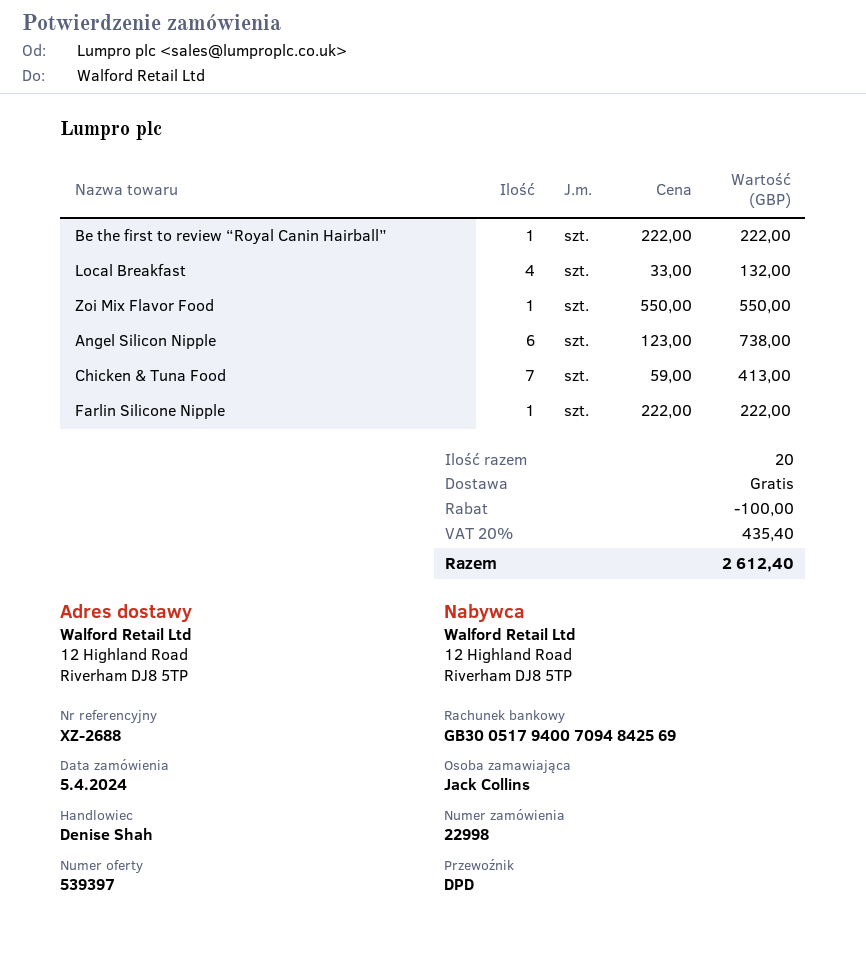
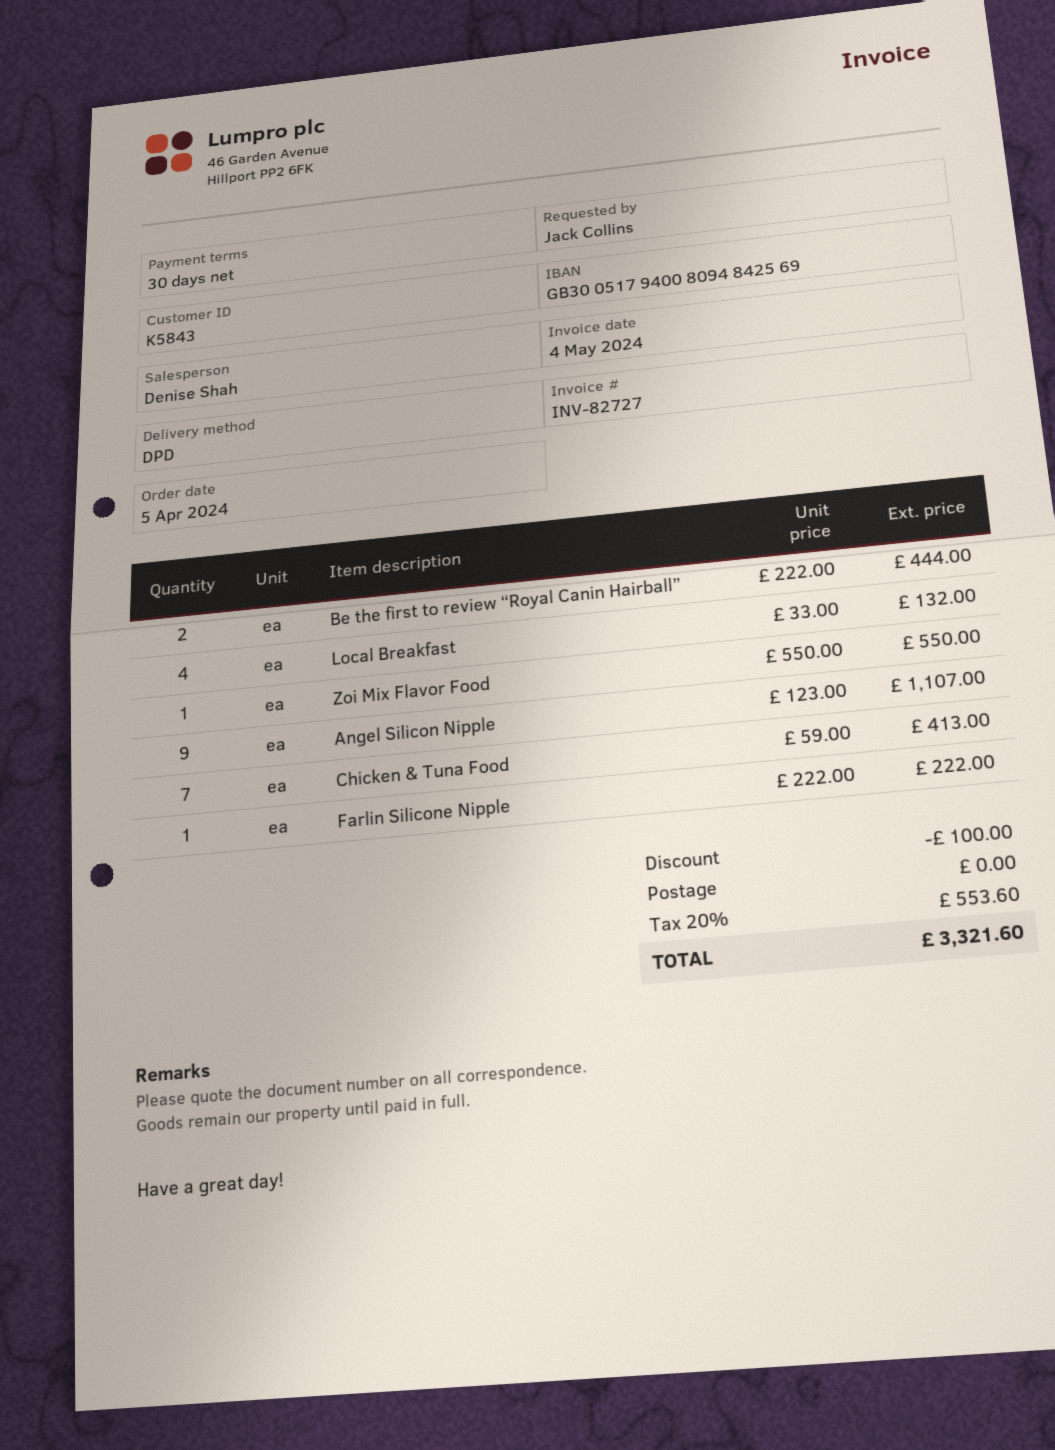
bank account: GB30051794007094842569 -> GB30051794008094842569
Be the first to review “Royal Canin Hairball”: 1 x 222.00 = 222.00 -> 2 x 222.00 = 444.00
Angel Silicon Nipple: 6 x 123.00 = 738.00 -> 9 x 123.00 = 1107.00
tax: 20% = 435.40 -> 20% = 553.60
total: 2612.40 -> 3321.60

